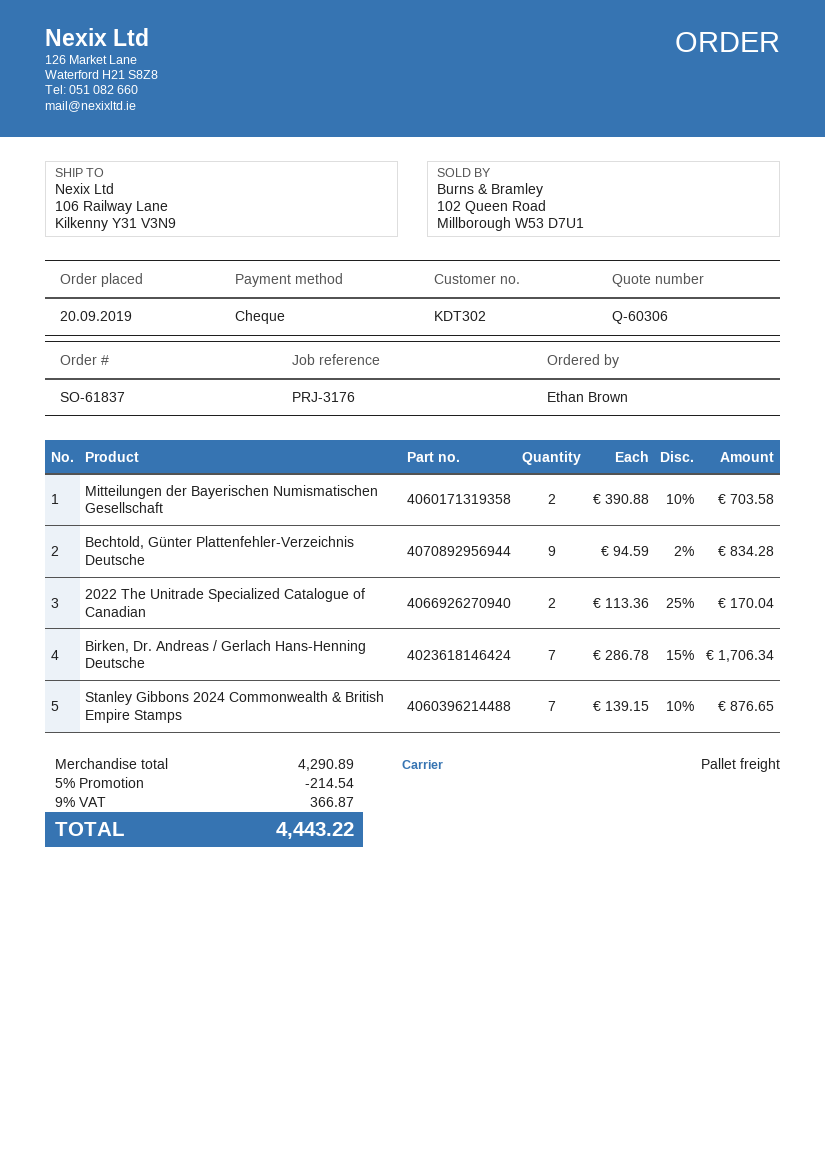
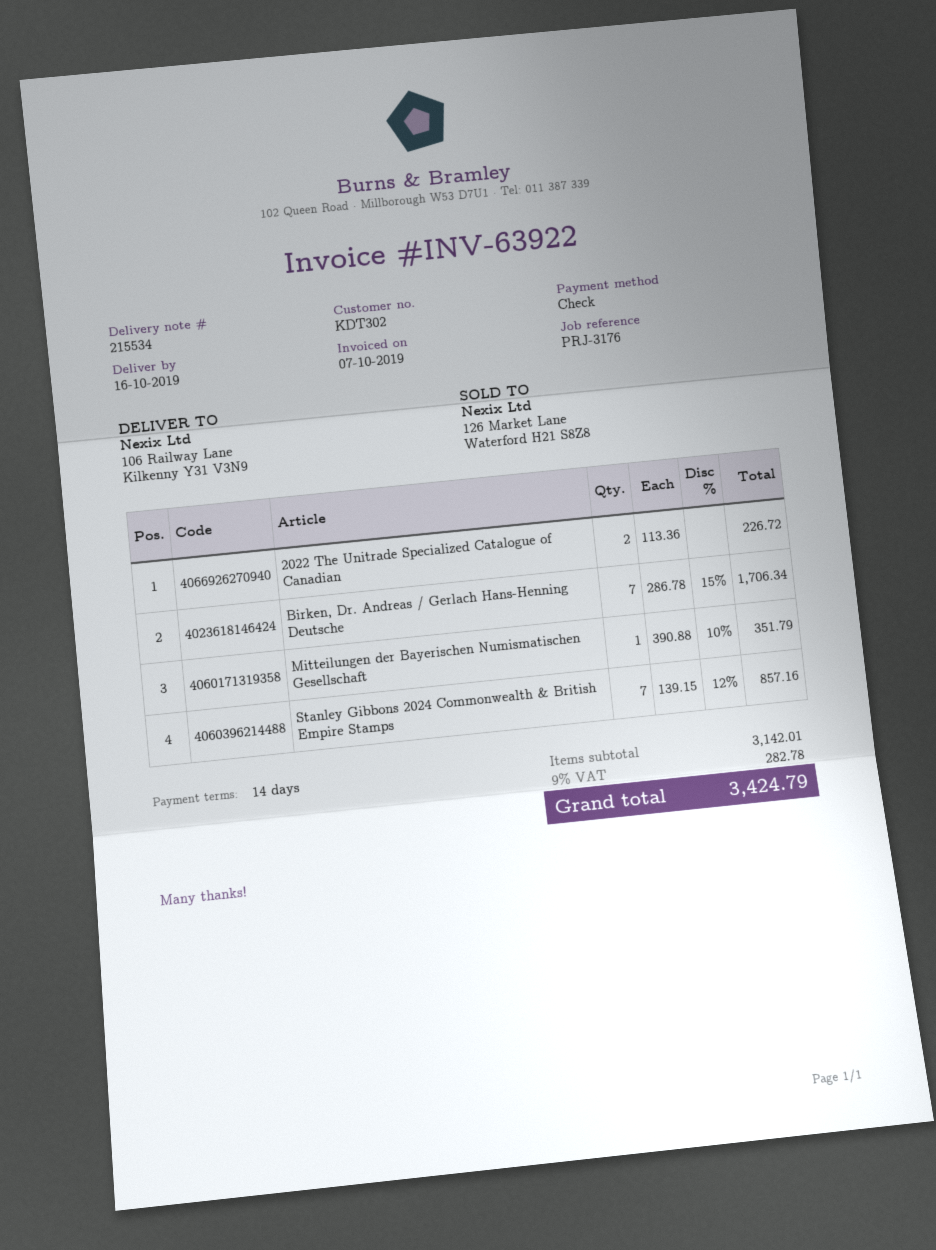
Mitteilungen der Bayerischen Numismatischen Gesellschaft: 2 x 390.88 - 10% = 703.58 -> 1 x 390.88 - 10% = 351.79
Bechtold, Günter Plattenfehler-Verzeichnis Deutsche: 9 x 94.59 - 2% = 834.28 -> none
2022 The Unitrade Specialized Catalogue of Canadian: 2 x 113.36 - 25% = 170.04 -> 2 x 113.36 = 226.72
Stanley Gibbons 2024 Commonwealth & British Empire Stamps: 7 x 139.15 - 10% = 876.65 -> 7 x 139.15 - 12% = 857.16
subtotal: 4290.89 -> 3142.01
discount: 5% = 214.54 -> none
tax: 9% = 366.87 -> 9% = 282.78
total: 4443.22 -> 3424.79

